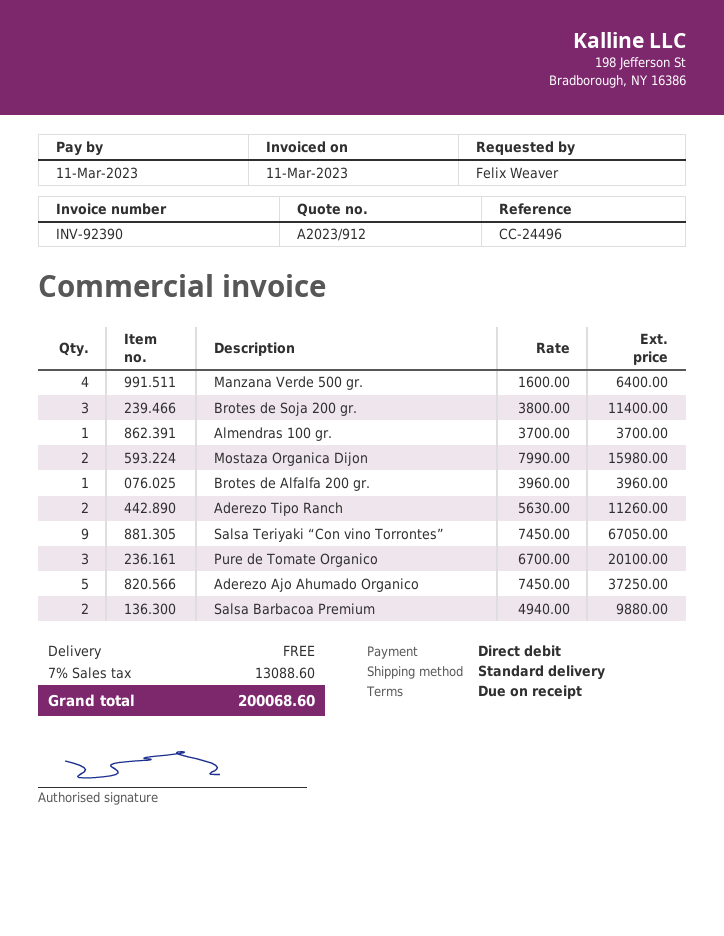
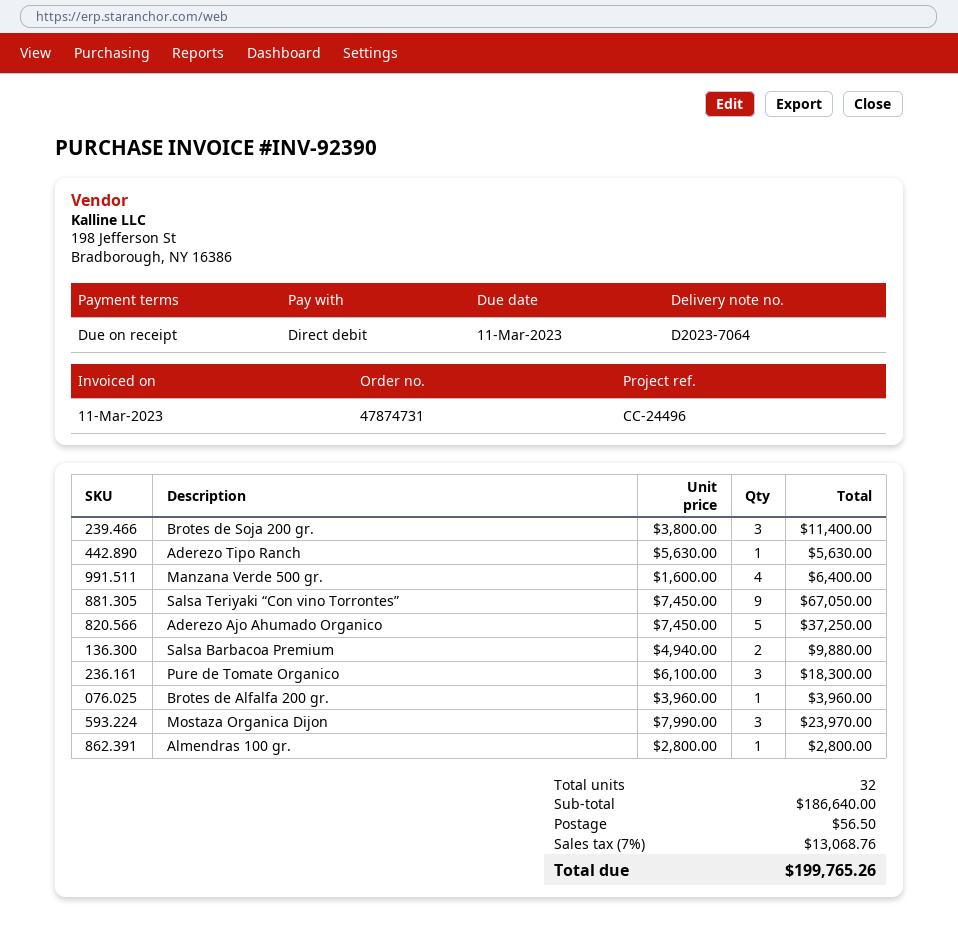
Almendras 100 gr.: 1 x 3700.00 = 3700.00 -> 1 x 2800.00 = 2800.00
Mostaza Organica Dijon: 2 x 7990.00 = 15980.00 -> 3 x 7990.00 = 23970.00
Aderezo Tipo Ranch: 2 x 5630.00 = 11260.00 -> 1 x 5630.00 = 5630.00
Pure de Tomate Organico: 3 x 6700.00 = 20100.00 -> 3 x 6100.00 = 18300.00
shipping: 0.00 -> 56.50
tax: 7% = 13088.60 -> 7% = 13068.76
total: 200068.60 -> 199765.26

